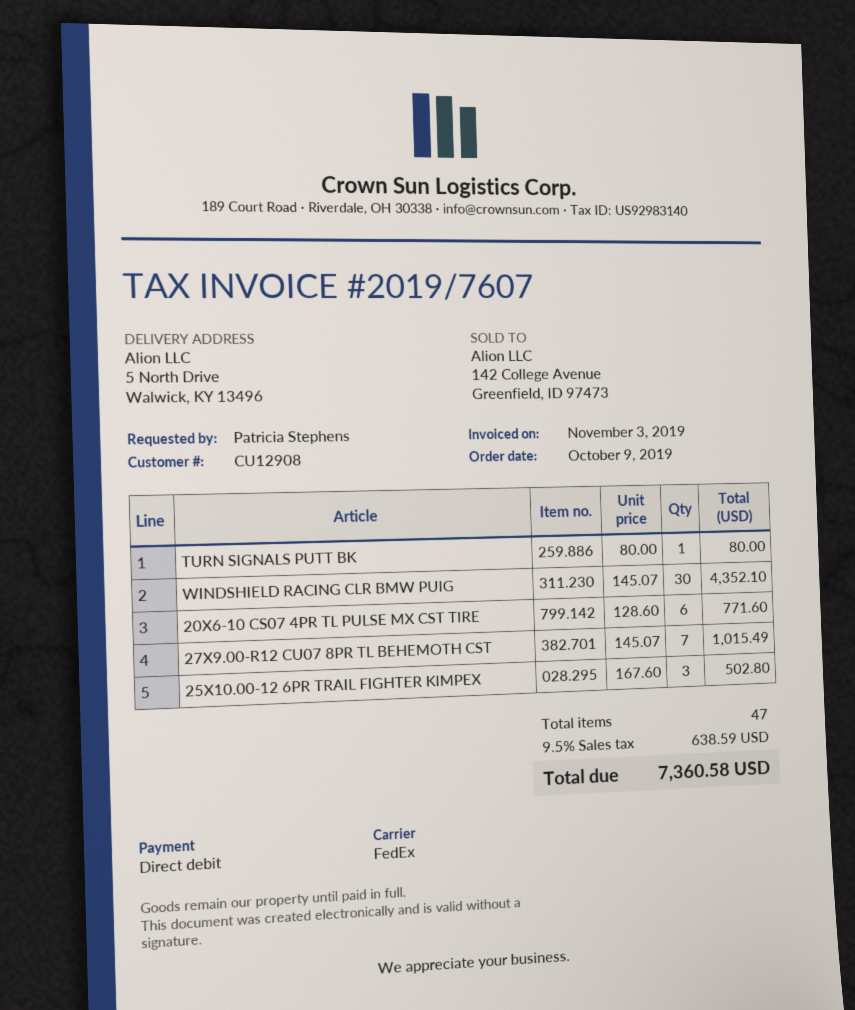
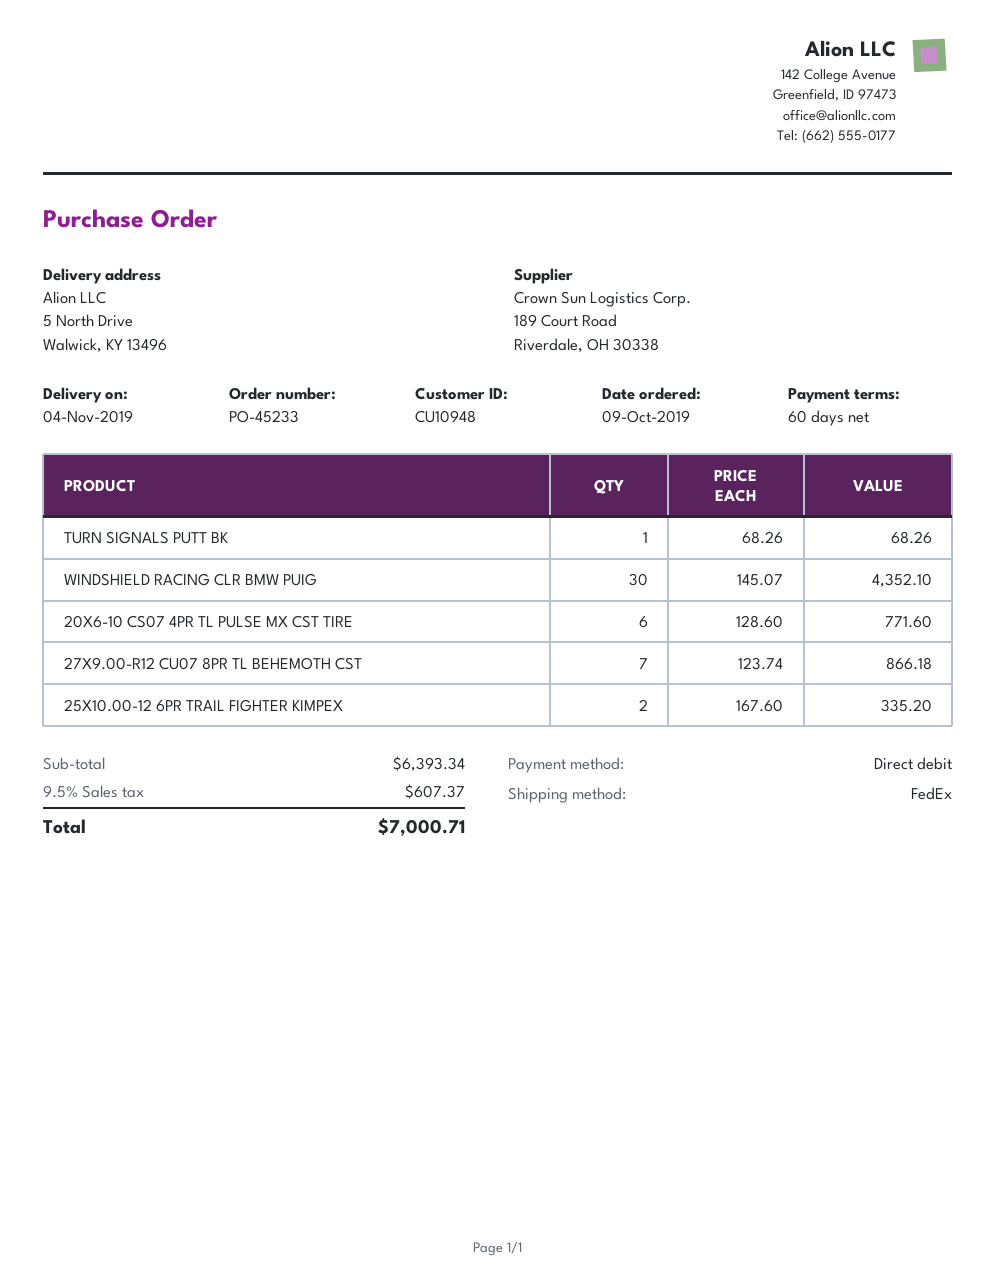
customer number: CU12908 -> CU10948
TURN SIGNALS PUTT BK: 1 x 80.00 = 80.00 -> 1 x 68.26 = 68.26
27X9.00-R12 CU07 8PR TL BEHEMOTH CST: 7 x 145.07 = 1015.49 -> 7 x 123.74 = 866.18
25X10.00-12 6PR TRAIL FIGHTER KIMPEX: 3 x 167.60 = 502.80 -> 2 x 167.60 = 335.20
tax: 9.5% = 638.59 -> 9.5% = 607.37
total: 7360.58 -> 7000.71

